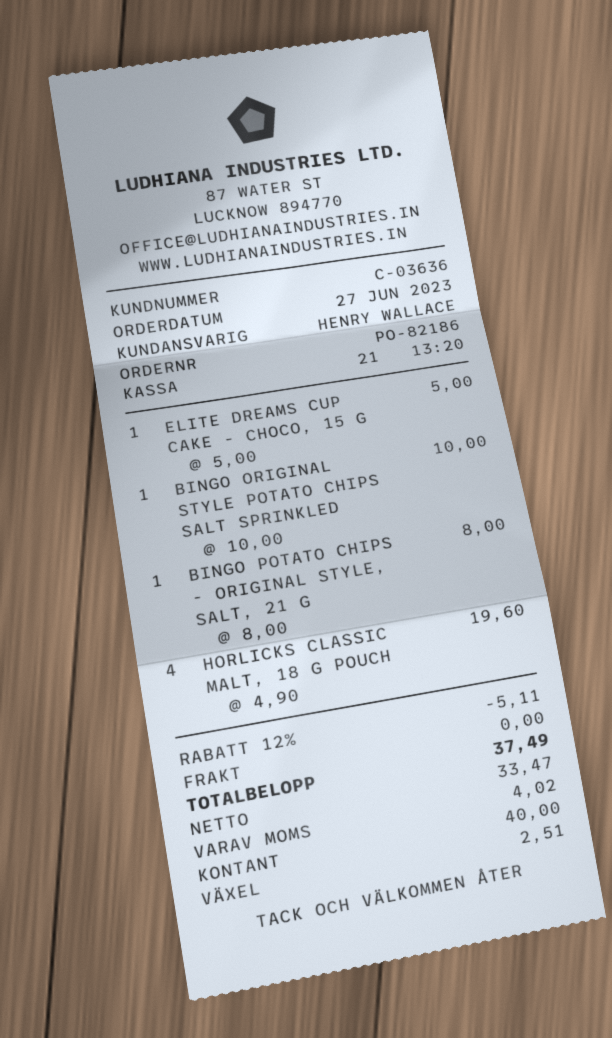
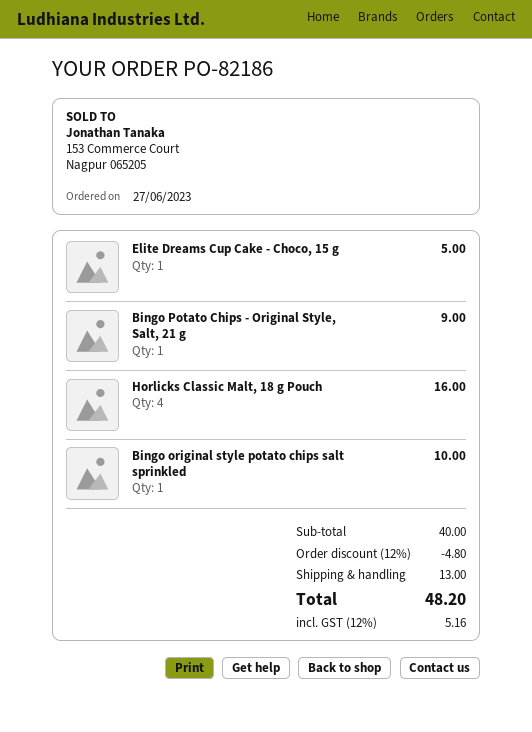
BINGO POTATO CHIPS - ORIGINAL STYLE, SALT, 21 G: 1 for 8.00 -> 1 for 9.00
HORLICKS CLASSIC MALT, 18 G POUCH: 4 for 19.60 -> 4 for 16.00
discount: 12% = 5.11 -> 12% = 4.80
shipping: 0.00 -> 13.00
tax: 4.02 -> 5.16
total: 37.49 -> 48.20

